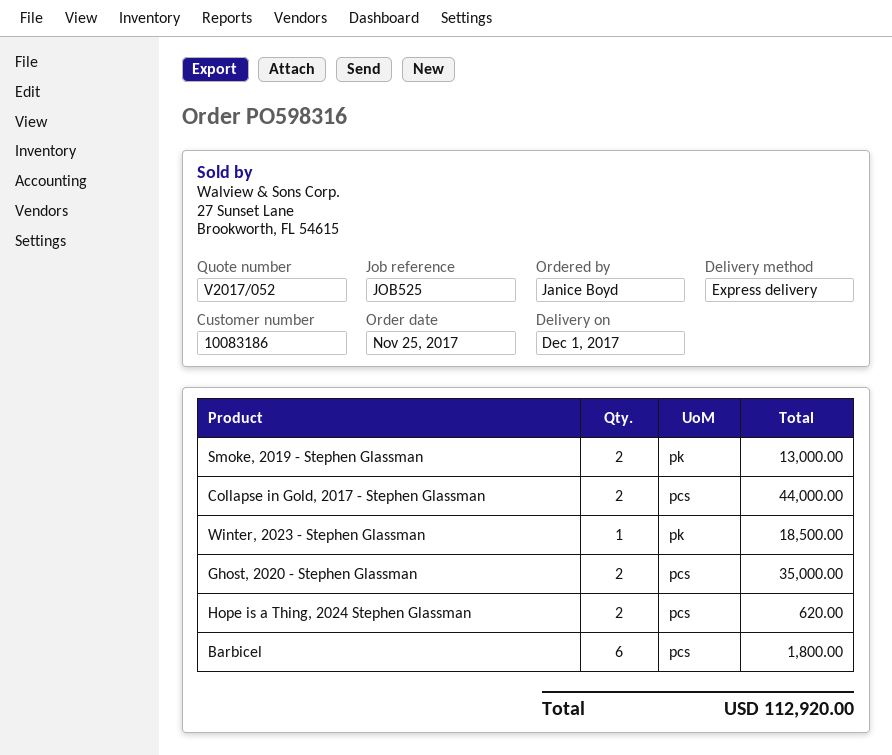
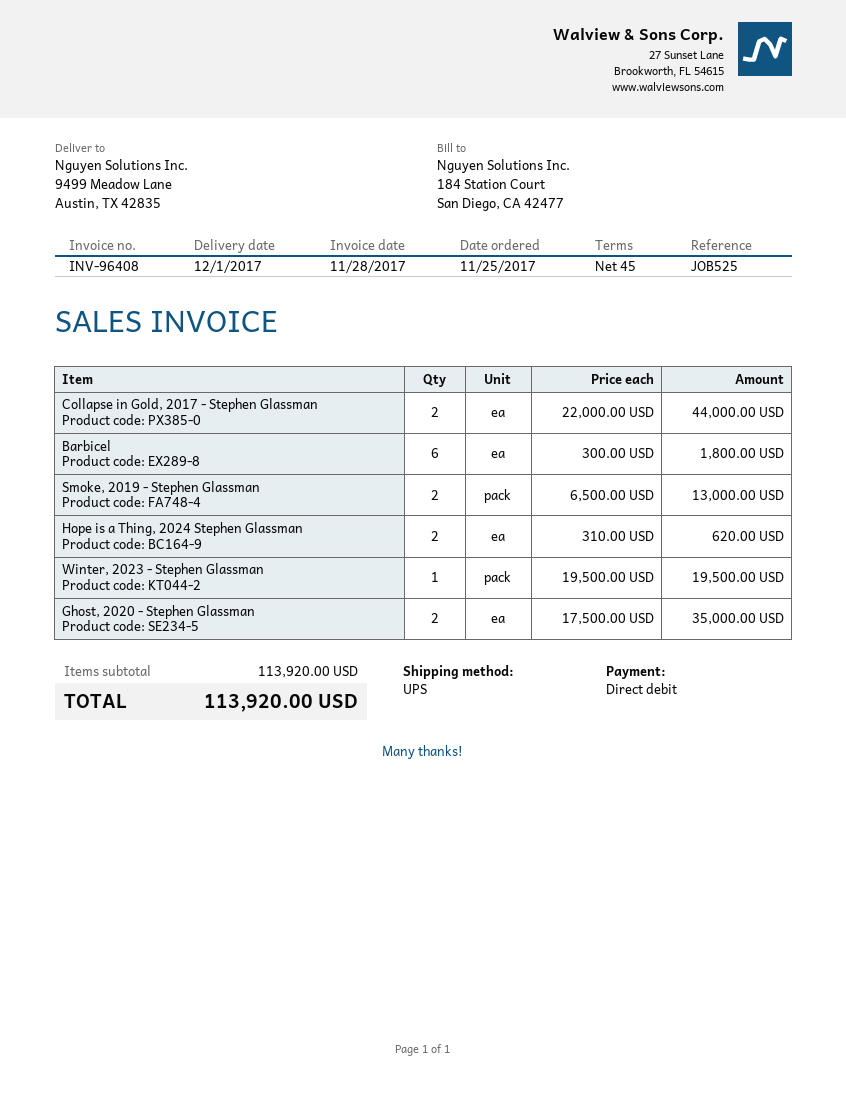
shipping method: express -> UPS
Winter, 2023 - Stephen Glassman: 1 for 18500.00 -> 1 for 19500.00
total: 112920.00 -> 113920.00

